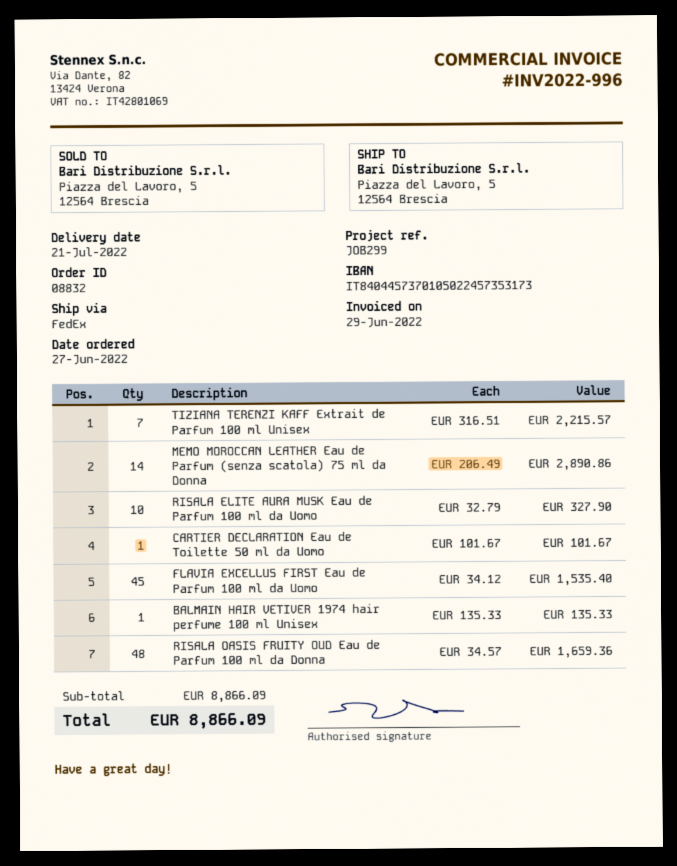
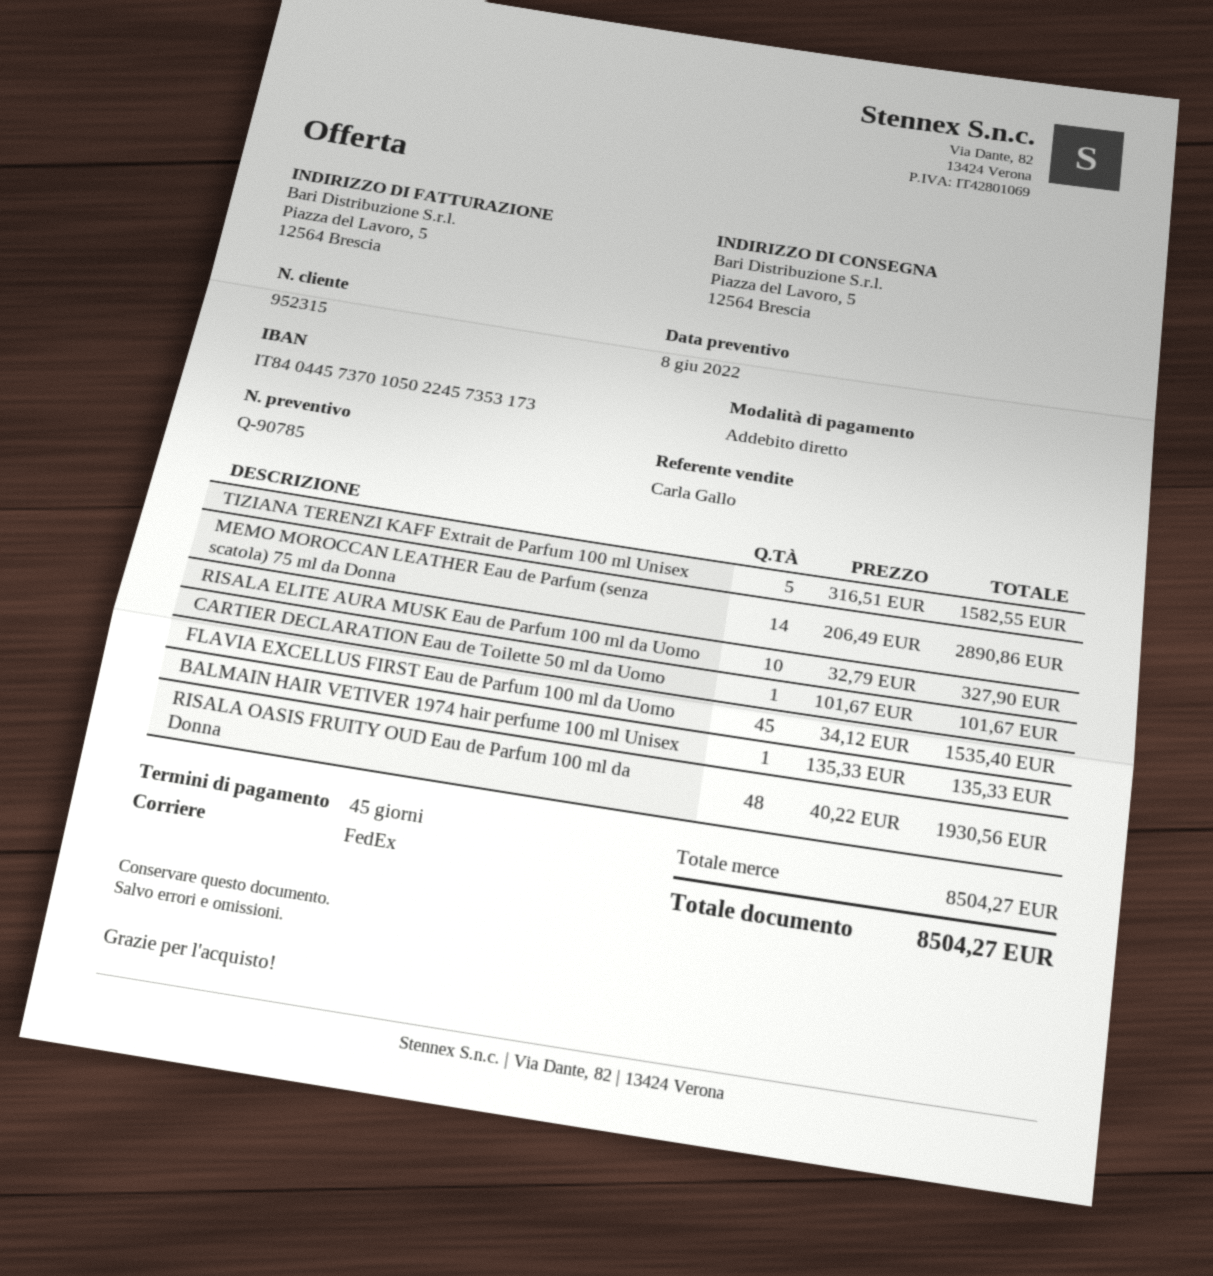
TIZIANA TERENZI KAFF Extrait de Parfum 100 ml Unisex: 7 x 316.51 = 2215.57 -> 5 x 316.51 = 1582.55
RISALA OASIS FRUITY OUD Eau de Parfum 100 ml da Donna: 48 x 34.57 = 1659.36 -> 48 x 40.22 = 1930.56
subtotal: 8866.09 -> 8504.27
total: 8866.09 -> 8504.27

